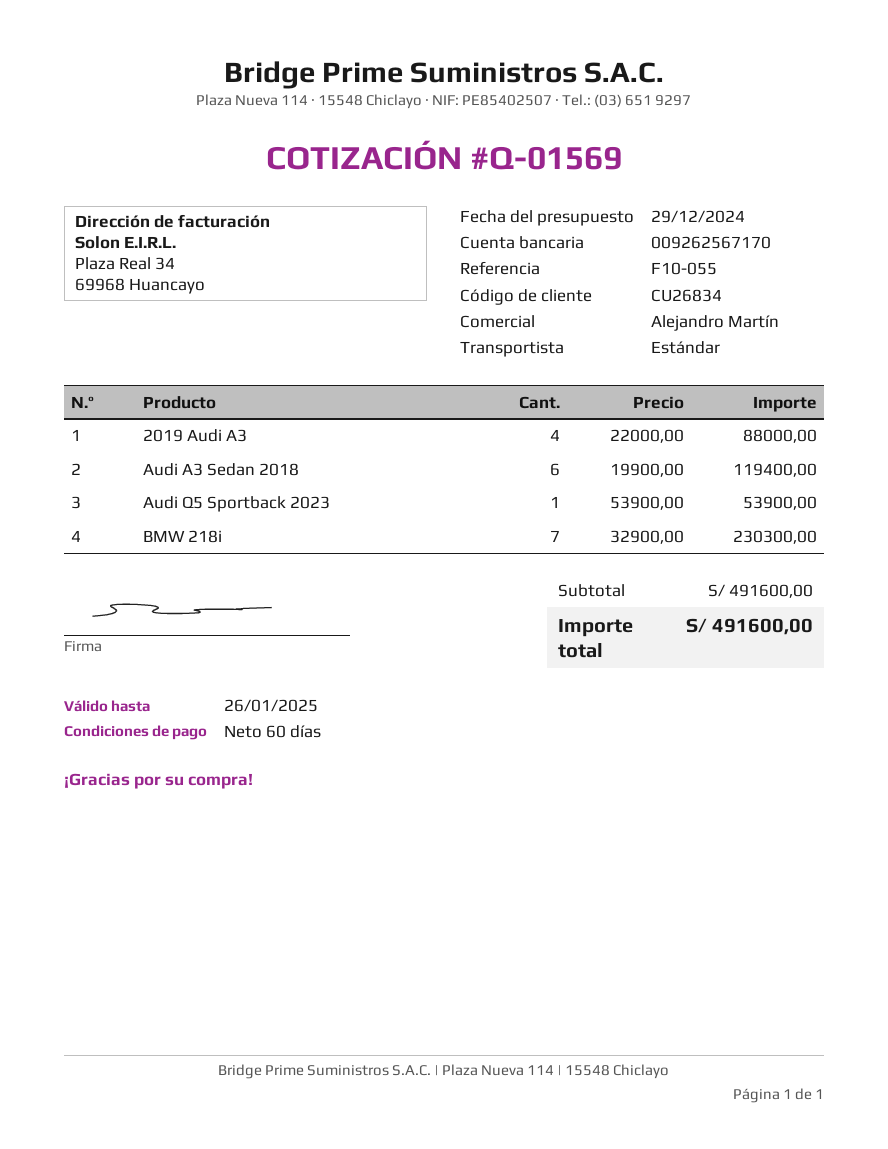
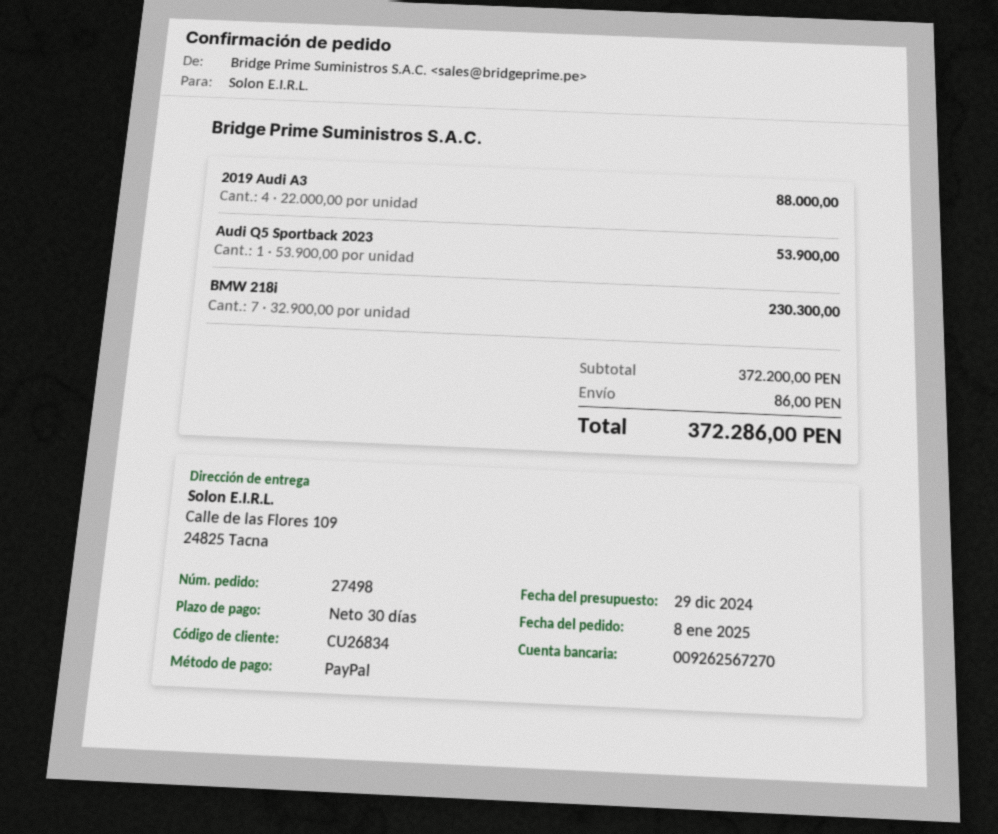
payment terms: 60 days -> 30 days
bank account: 009262567170 -> 009262567270
Audi A3 Sedan 2018: 6 x 19900.00 = 119400.00 -> none
subtotal: 491600.00 -> 372200.00
shipping: none -> 86.00
total: 491600.00 -> 372286.00

